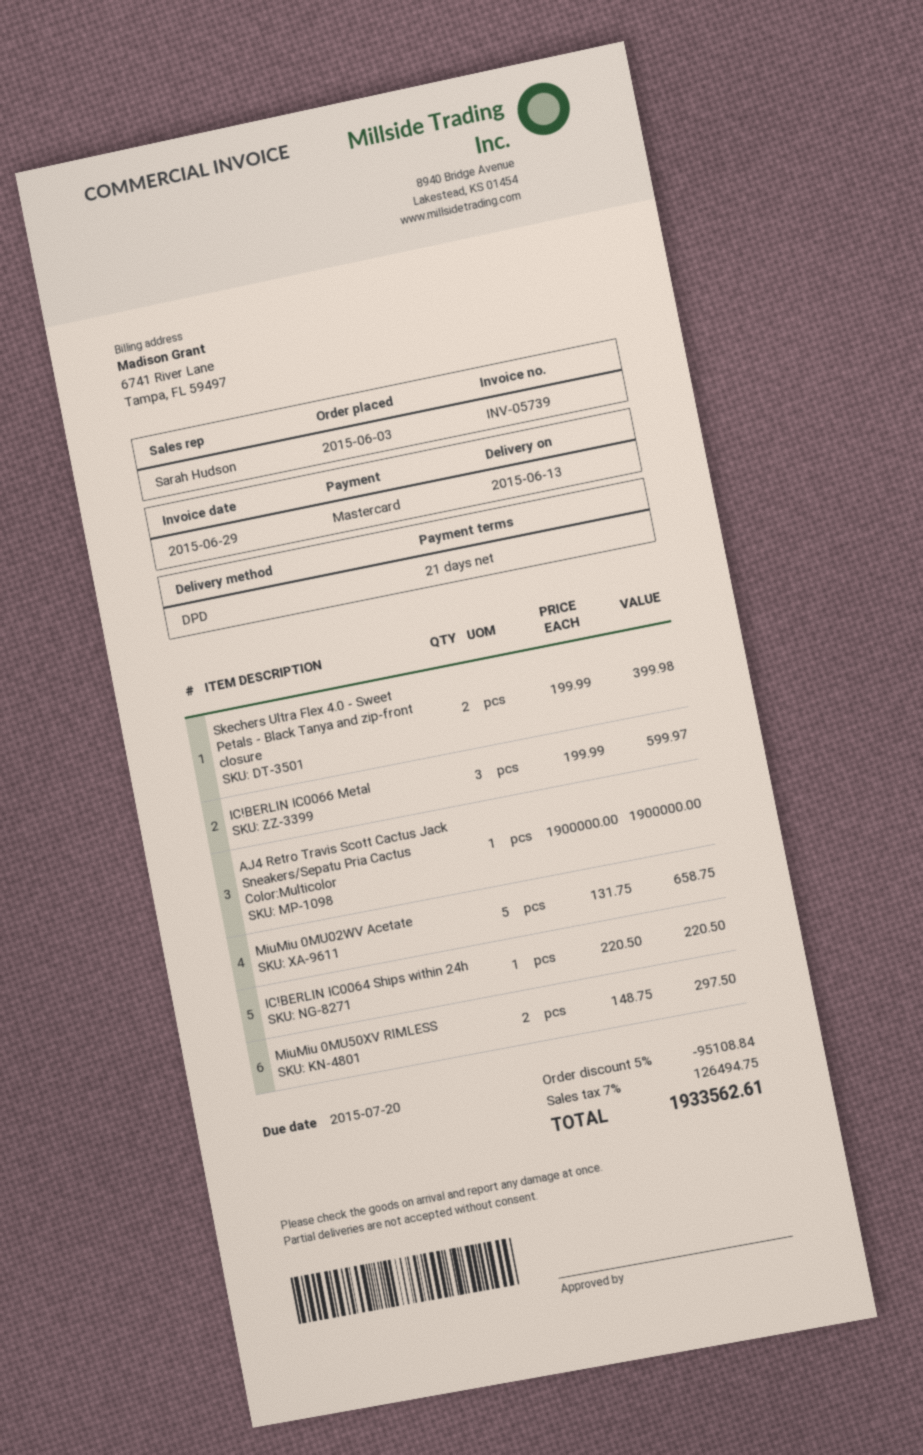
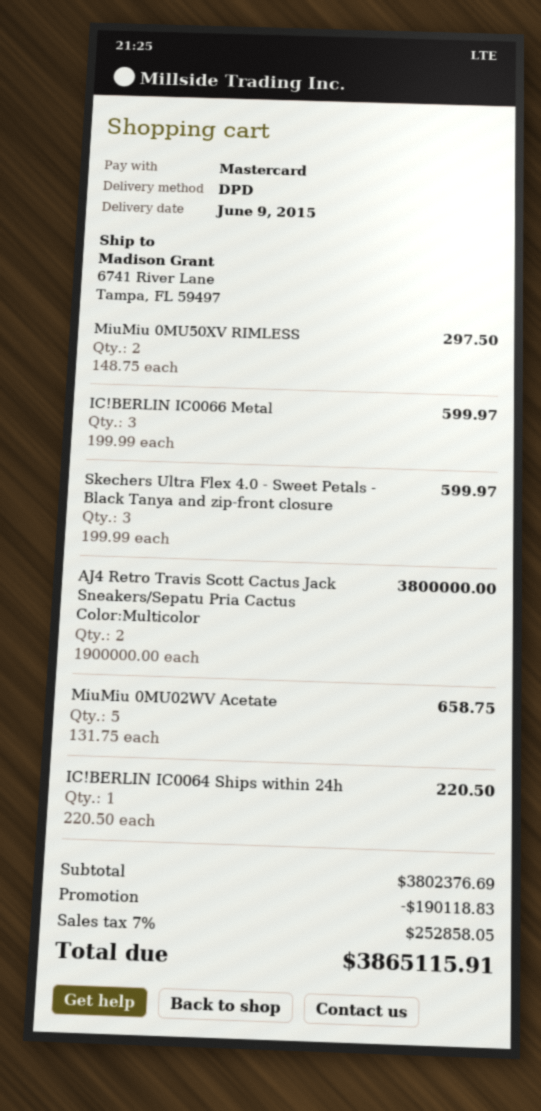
delivery date: 2015-06-13 -> 2015-06-09
Skechers Ultra Flex 4.0 - Sweet Petals - Black Tanya and zip-front closure: 2 x 199.99 = 399.98 -> 3 x 199.99 = 599.97
AJ4 Retro Travis Scott Cactus Jack Sneakers/Sepatu Pria Cactus Color:Multicolor: 1 x 1900000.00 = 1900000.00 -> 2 x 1900000.00 = 3800000.00
discount: 95108.84 -> 190118.83
tax: 7% = 126494.75 -> 7% = 252858.05
total: 1933562.61 -> 3865115.91

